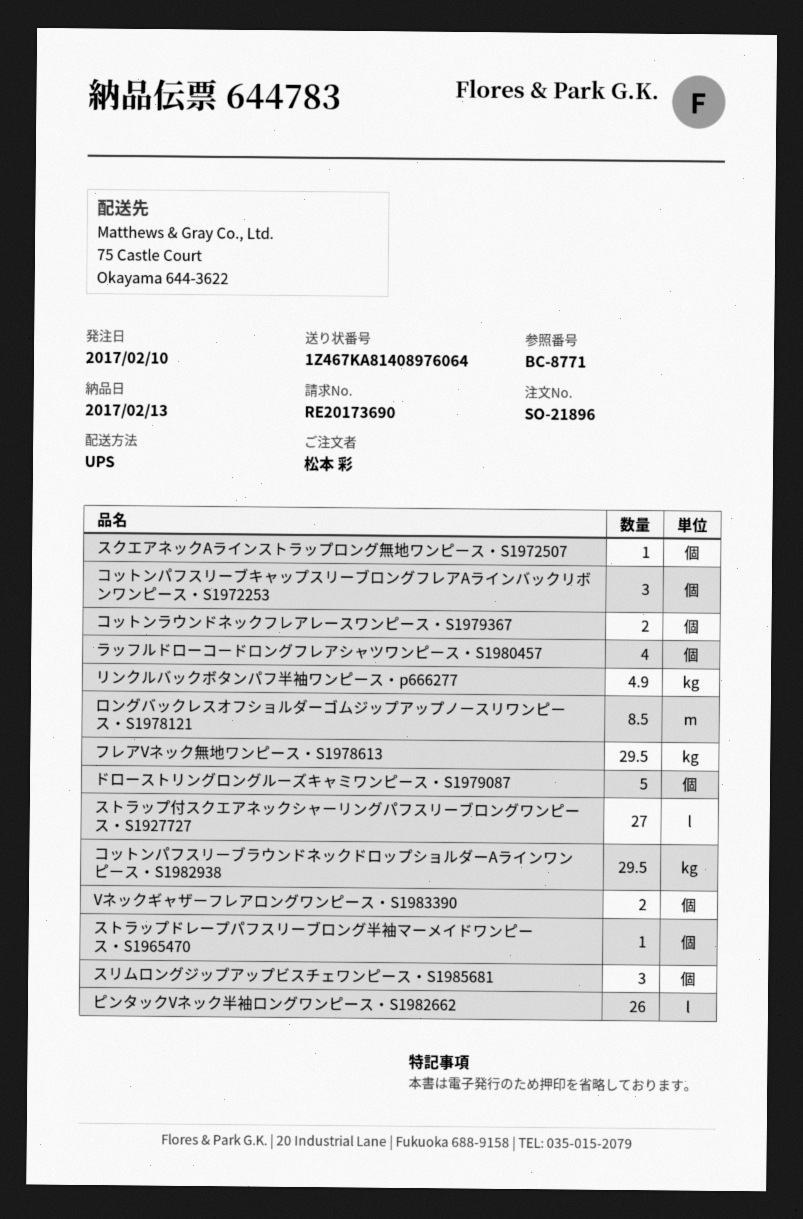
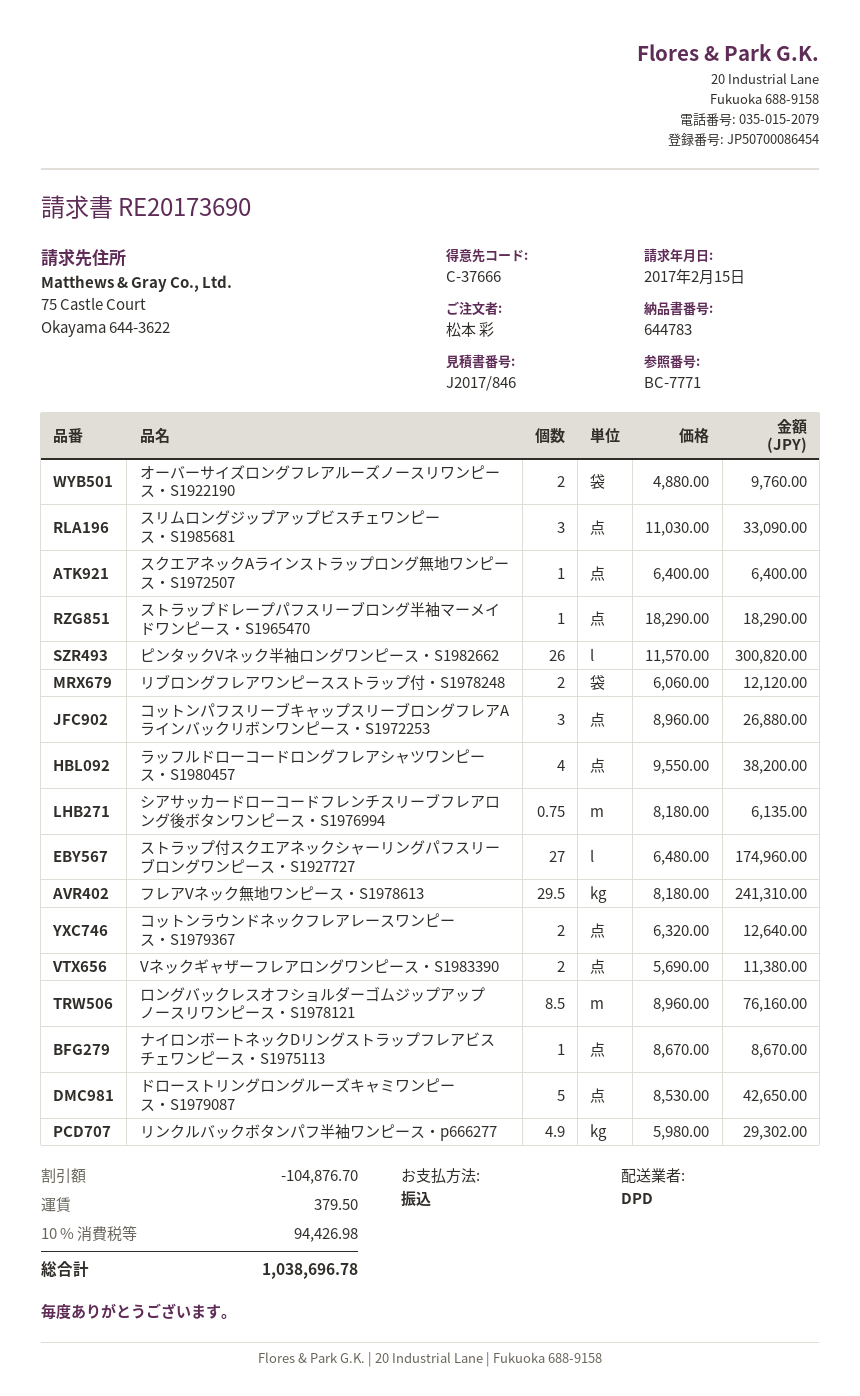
reference: BC-8771 -> BC-7771
shipping method: UPS -> DPD
コットンパフスリーブラウンドネックドロップショルダーAラインワンピース・S1982938: 29.5 -> none
オーバーサイズロングフレアルーズノースリワンピース・S1922190: none -> 2
リブロングフレアワンピースストラップ付・S1978248: none -> 2
シアサッカードローコードフレンチスリーブフレアロング後ボタンワンピース・S1976994: none -> 0.75
ナイロンボートネックDリングストラップフレアビスチェワンピース・S1975113: none -> 1

